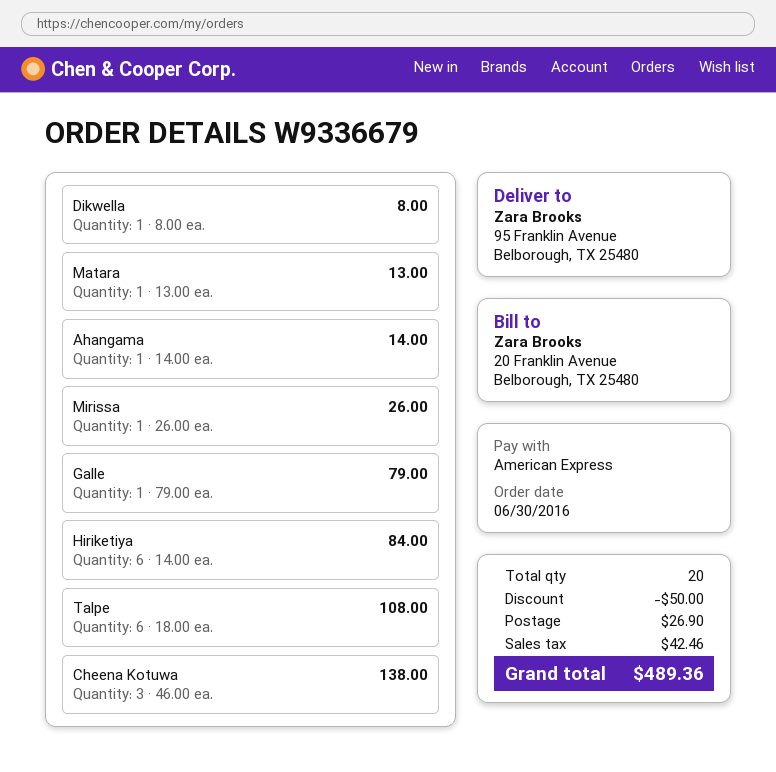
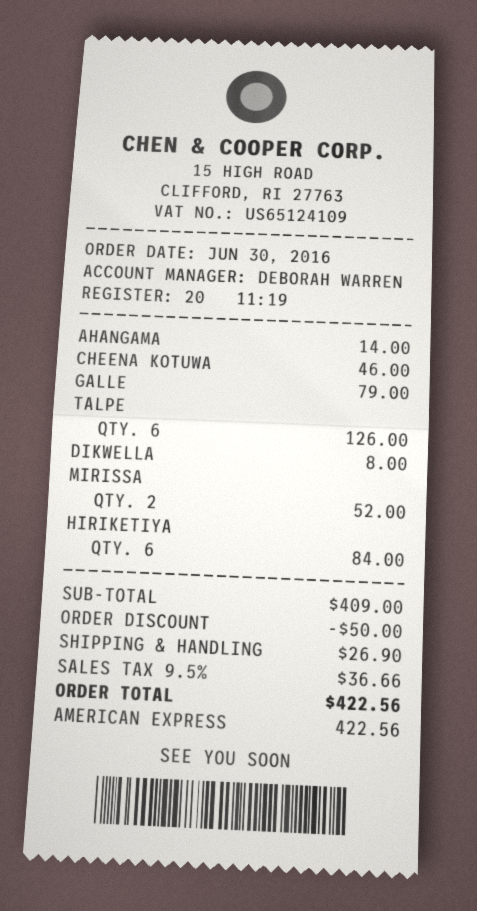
Matara: 1 for 13.00 -> none
Mirissa: 1 for 26.00 -> 2 for 52.00
Talpe: 6 for 108.00 -> 6 for 126.00
Cheena Kotuwa: 3 for 138.00 -> 1 for 46.00
tax: 42.46 -> 36.66
total: 489.36 -> 422.56

